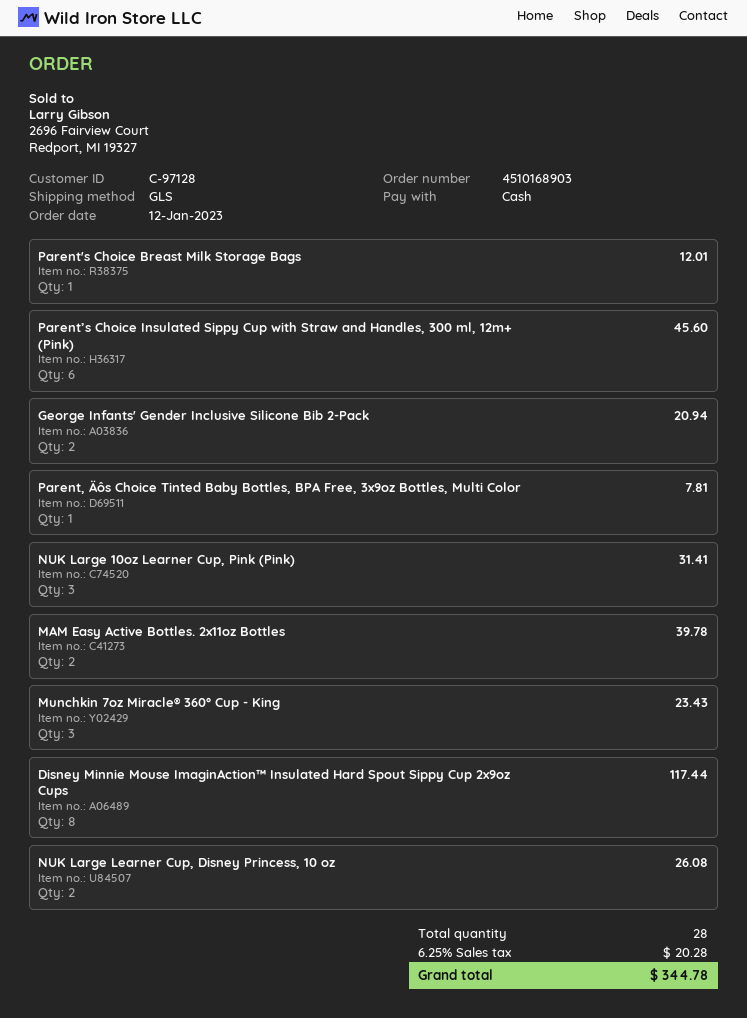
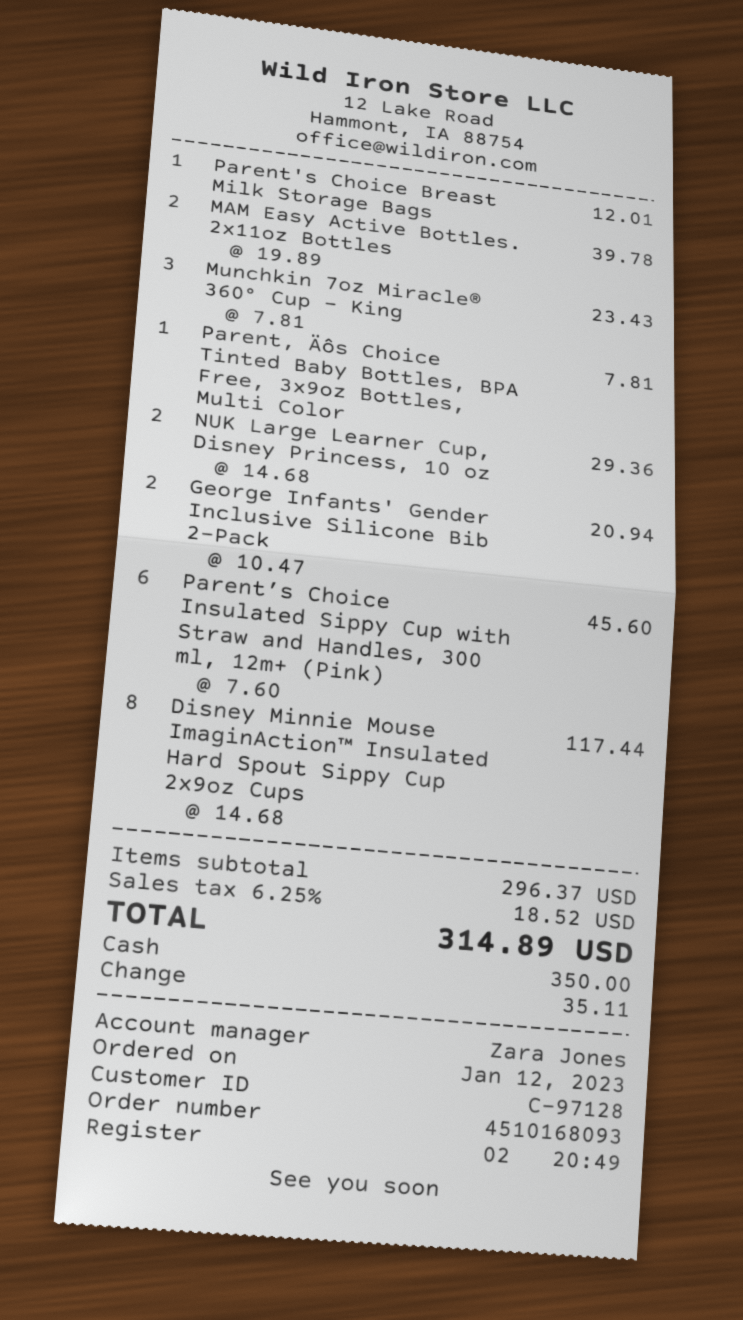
order number: 4510168903 -> 4510168093
NUK Large 10oz Learner Cup, Pink (Pink): 3 for 31.41 -> none
NUK Large Learner Cup, Disney Princess, 10 oz: 2 for 26.08 -> 2 for 29.36
tax: 6.25% = 20.28 -> 6.25% = 18.52
total: 344.78 -> 314.89

